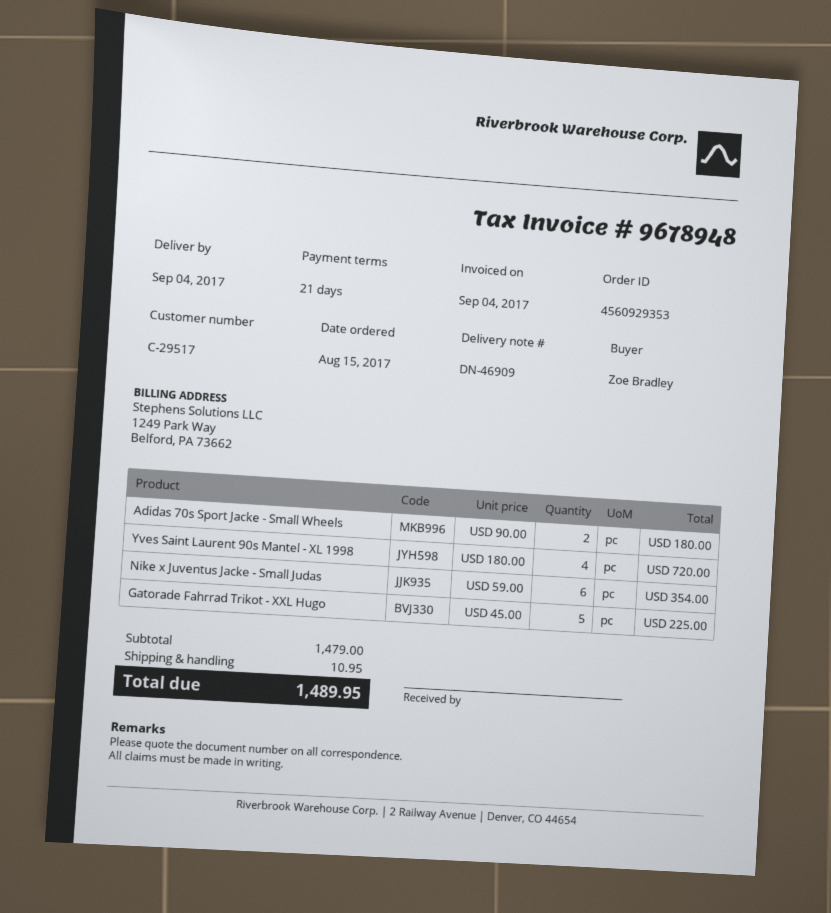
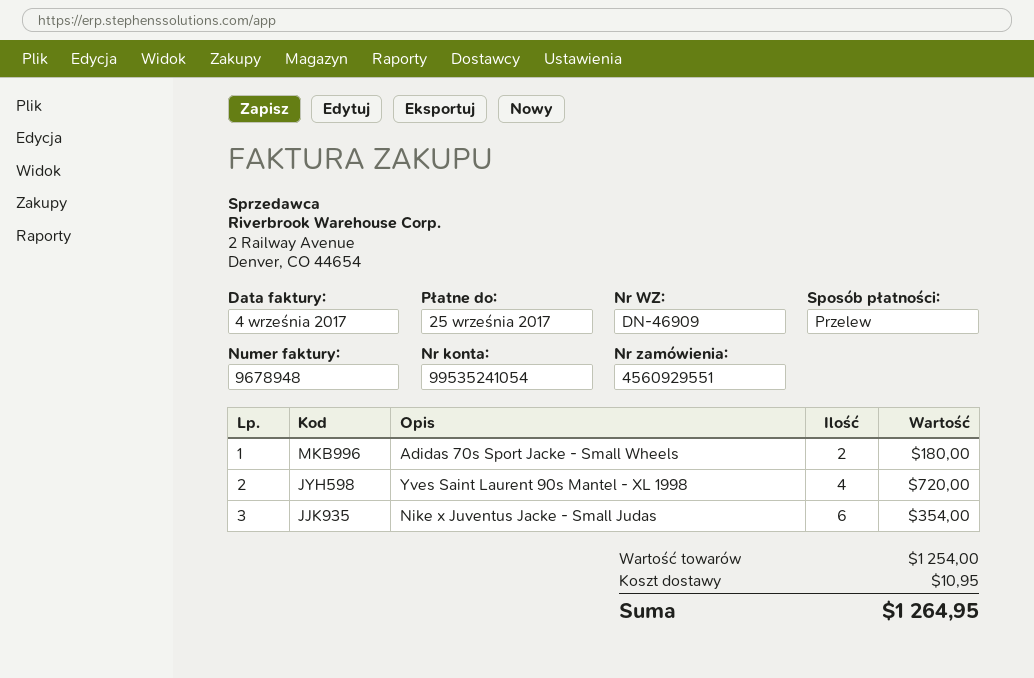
order number: 4560929353 -> 4560929551
Gatorade Fahrrad Trikot - XXL Hugo: 5 for 225.00 -> none
subtotal: 1479.00 -> 1254.00
total: 1489.95 -> 1264.95

